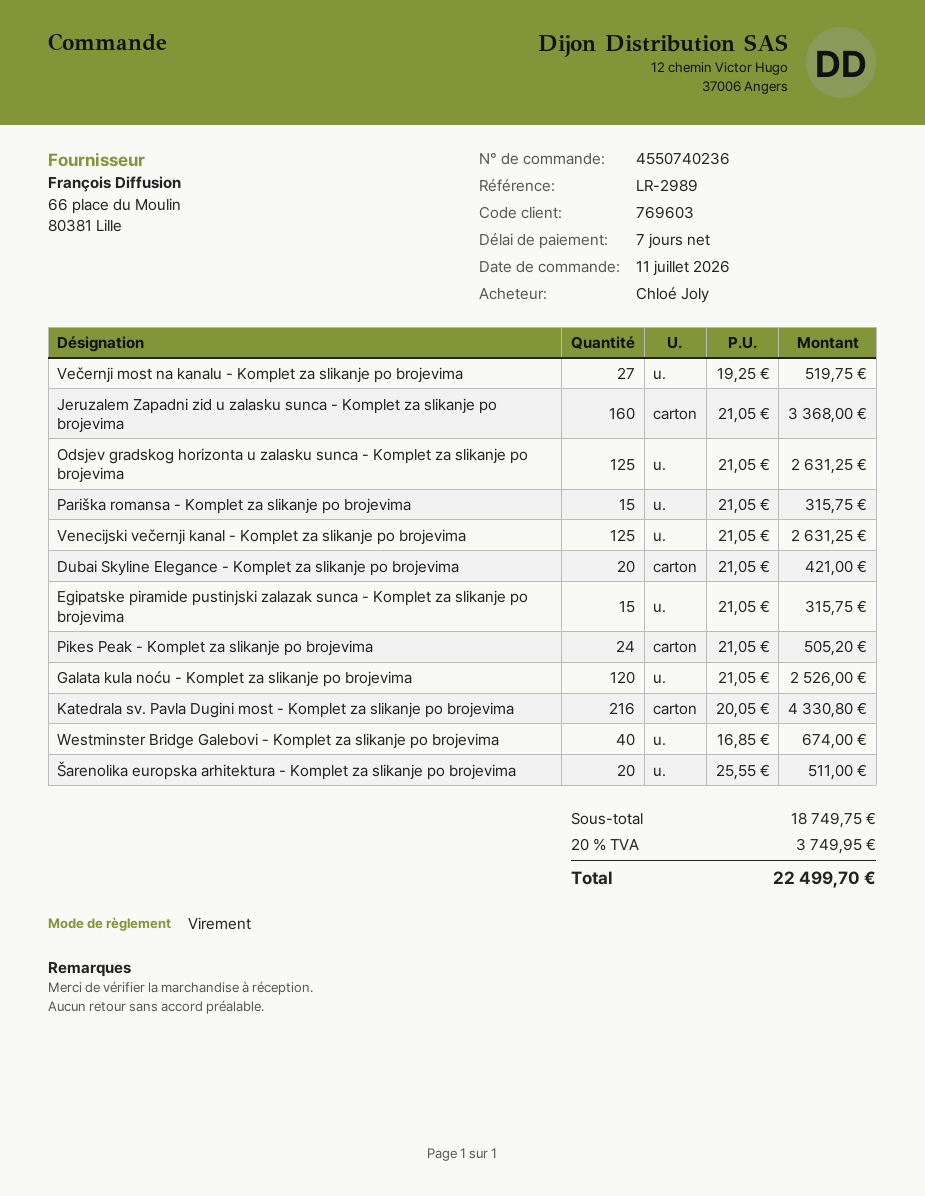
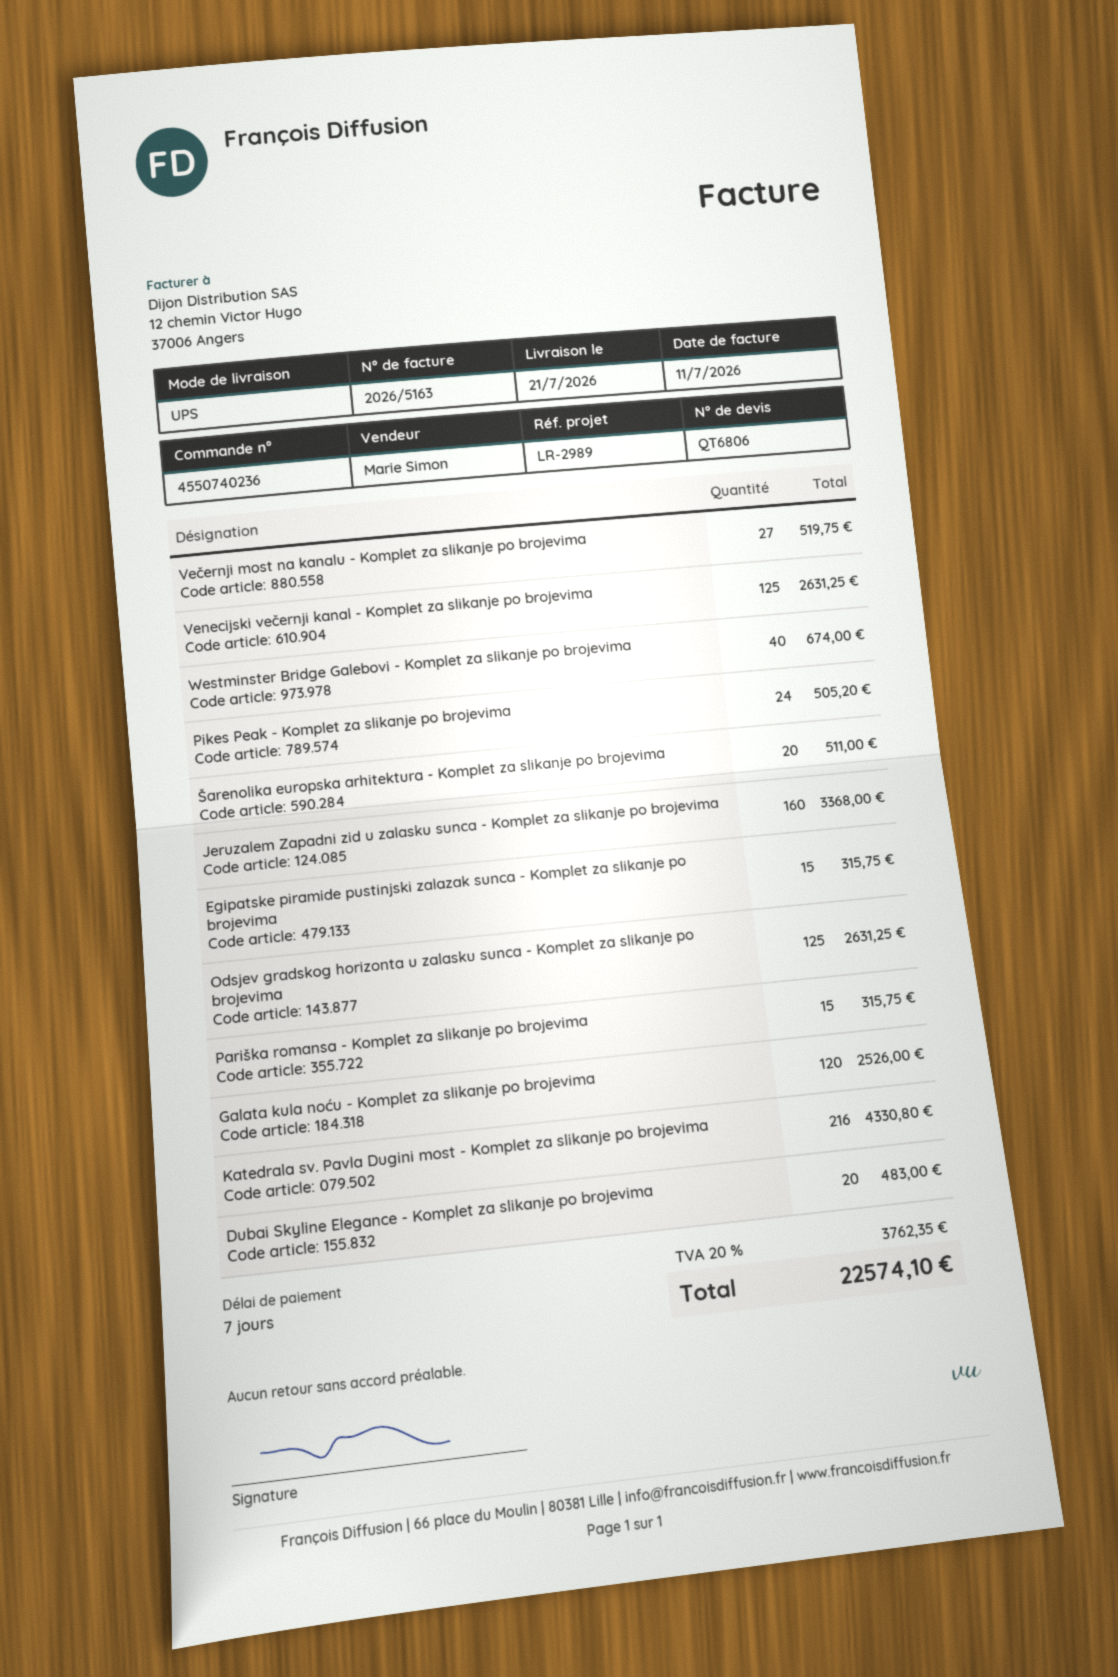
Dubai Skyline Elegance - Komplet za slikanje po brojevima: 20 for 421.00 -> 20 for 483.00
tax: 20% = 3749.95 -> 20% = 3762.35
total: 22499.70 -> 22574.10

